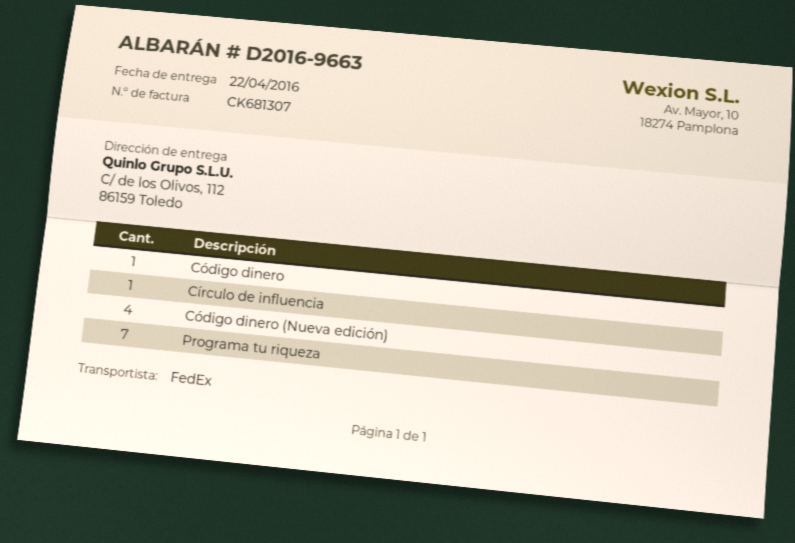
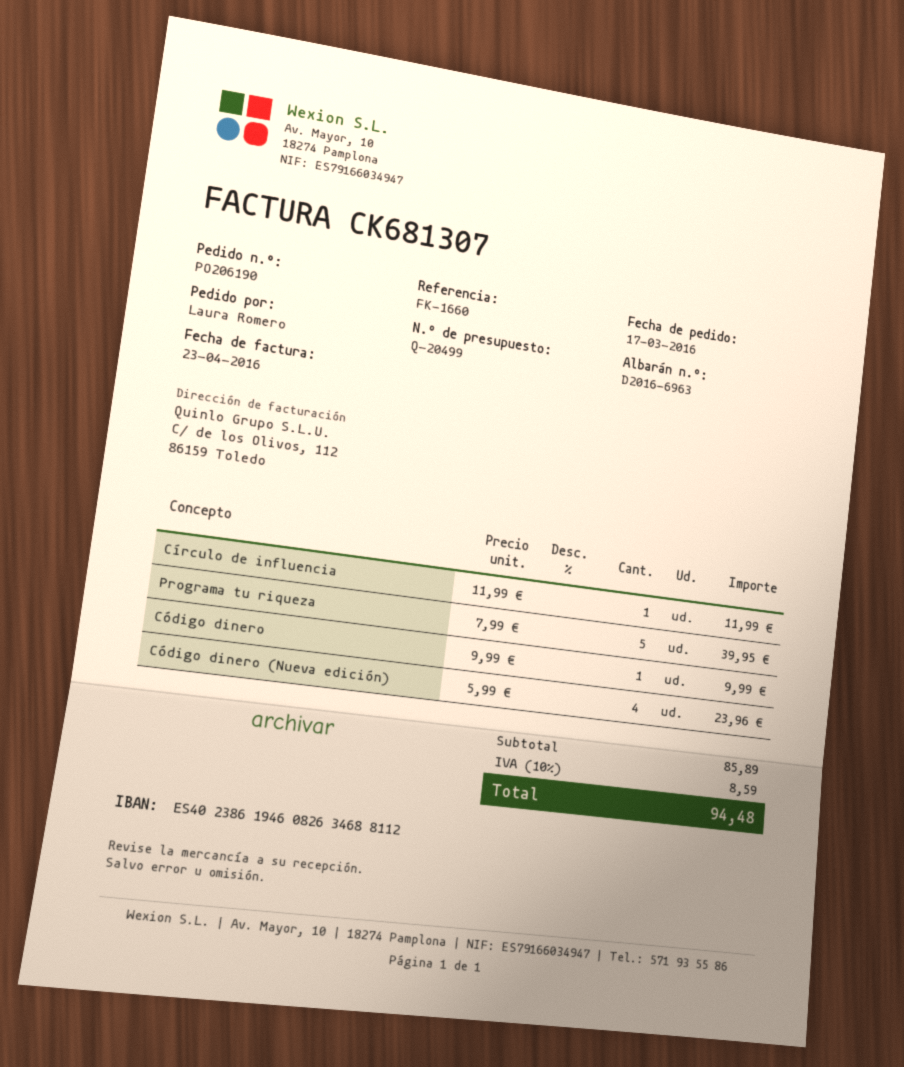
delivery note number: D2016-9663 -> D2016-6963
Programa tu riqueza: 7 -> 5

